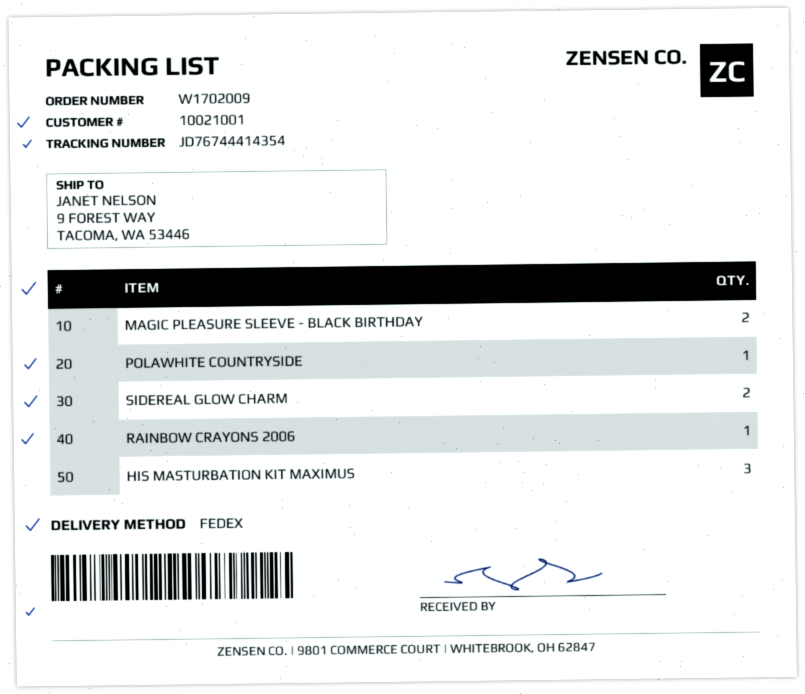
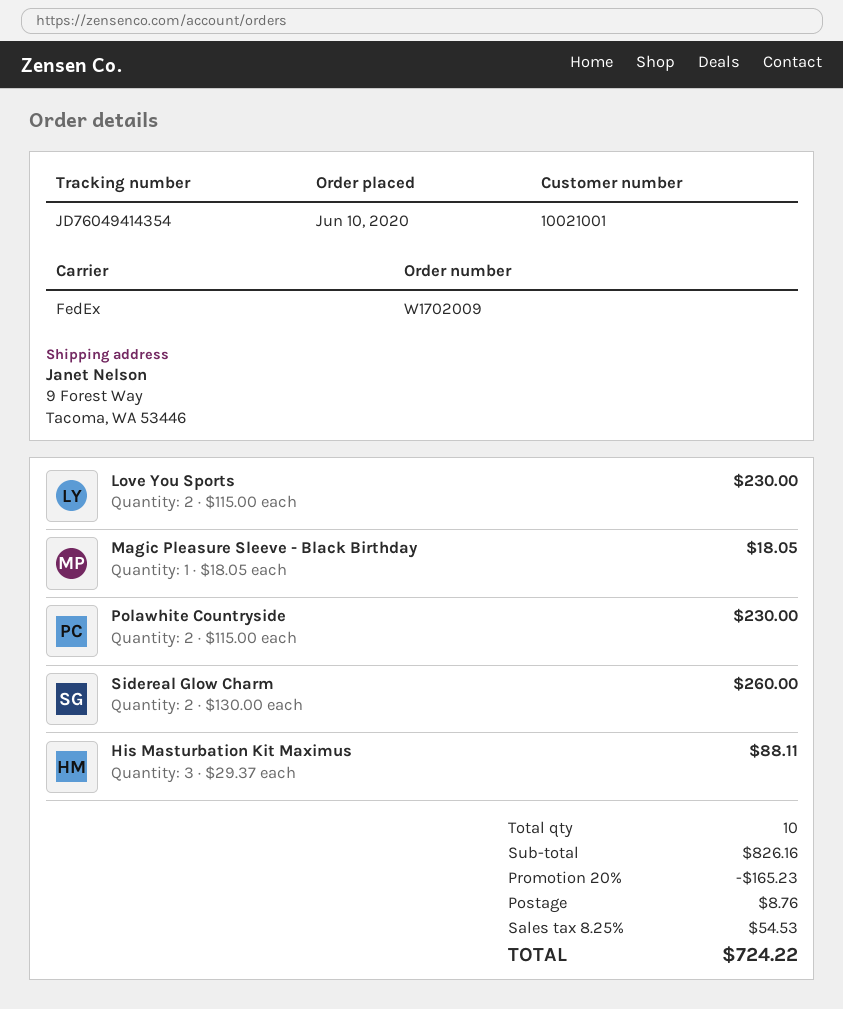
tracking number: JD76744414354 -> JD76049414354
MAGIC PLEASURE SLEEVE - BLACK BIRTHDAY: 2 -> 1
POLAWHITE COUNTRYSIDE: 1 -> 2
RAINBOW CRAYONS 2006: 1 -> none
Love You Sports: none -> 2

